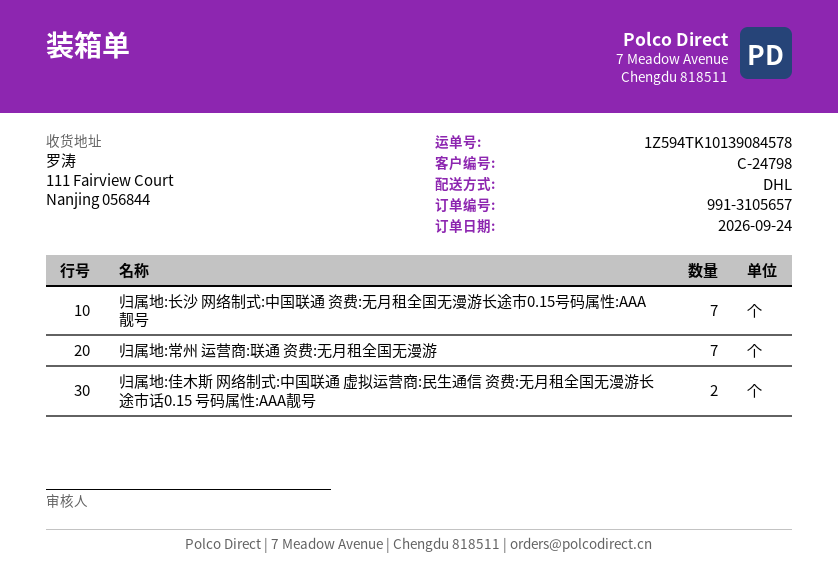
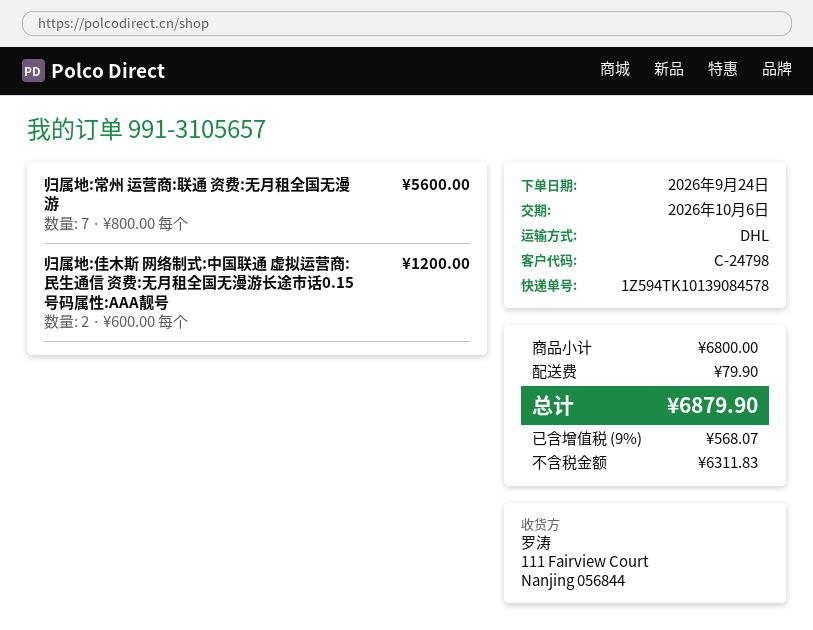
归属地:长沙 网络制式:中国联通 资费:无月租全国无漫游长途市0.15号码属性:AAA靓号: 7 -> none

